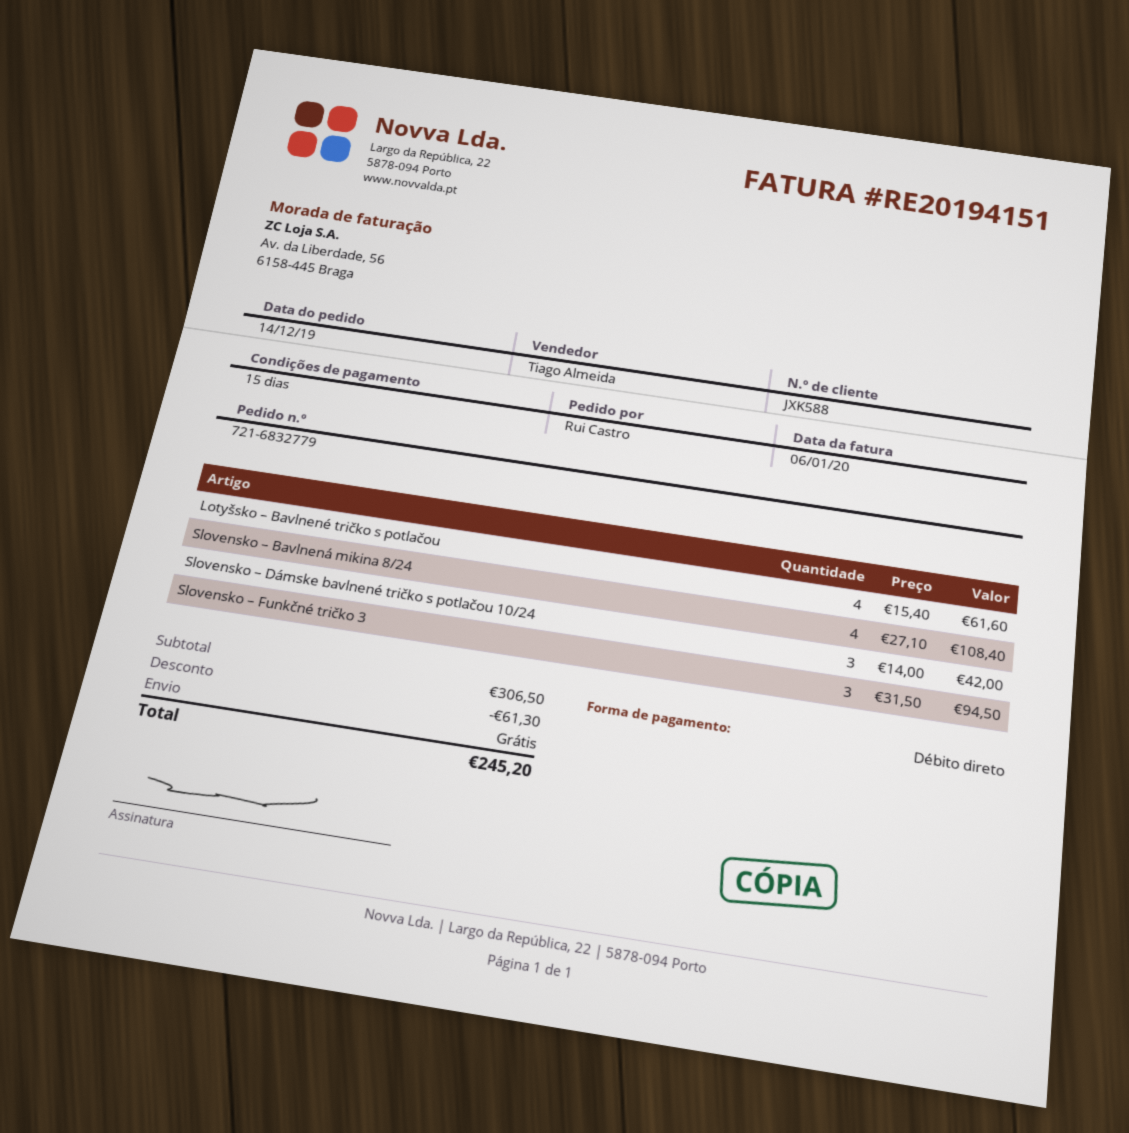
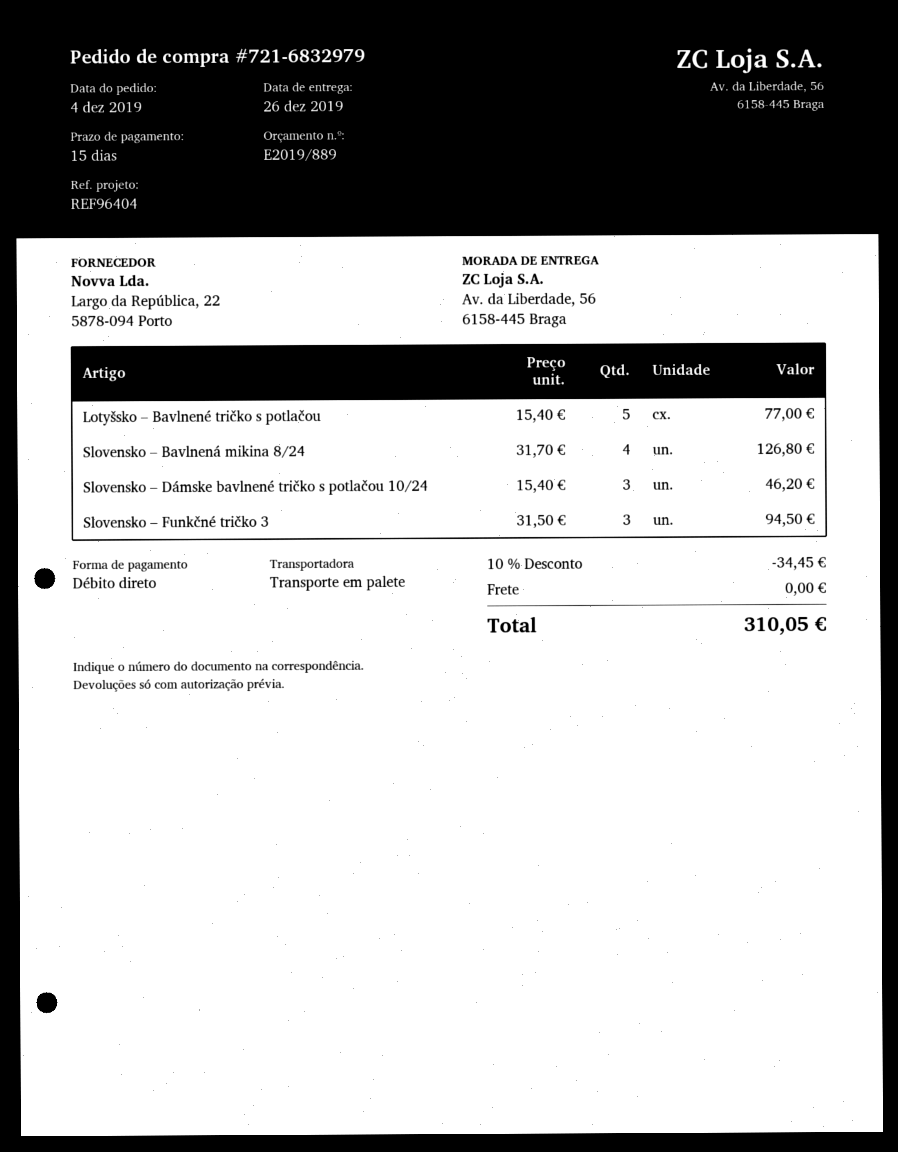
order number: 721-6832779 -> 721-6832979
order date: 2019-12-14 -> 2019-12-04
Lotyšsko – Bavlnené tričko s potlačou: 4 x 15.40 = 61.60 -> 5 x 15.40 = 77.00
Slovensko – Bavlnená mikina 8/24: 4 x 27.10 = 108.40 -> 4 x 31.70 = 126.80
Slovensko – Dámske bavlnené tričko s potlačou 10/24: 3 x 14.00 = 42.00 -> 3 x 15.40 = 46.20
discount: 61.30 -> 34.45
total: 245.20 -> 310.05

